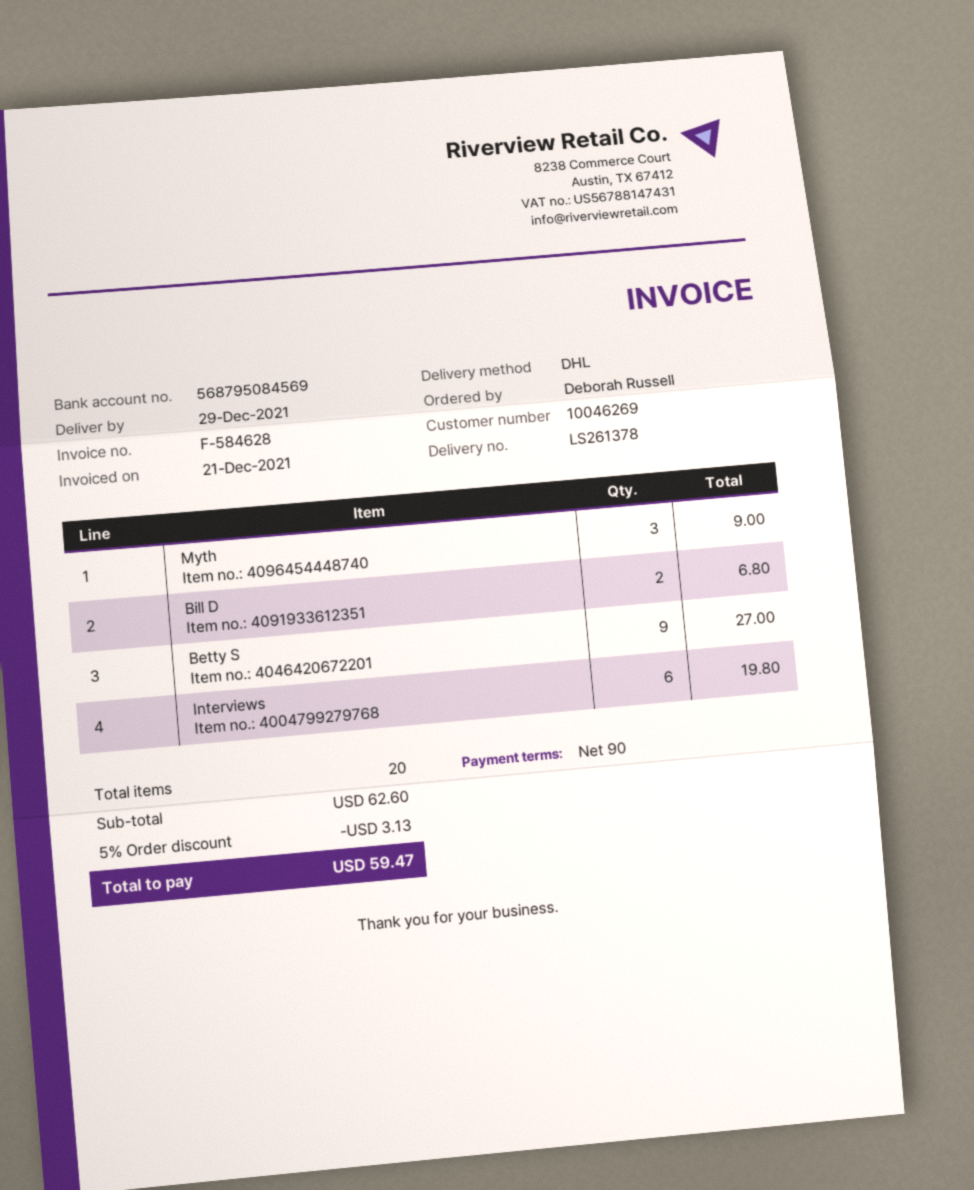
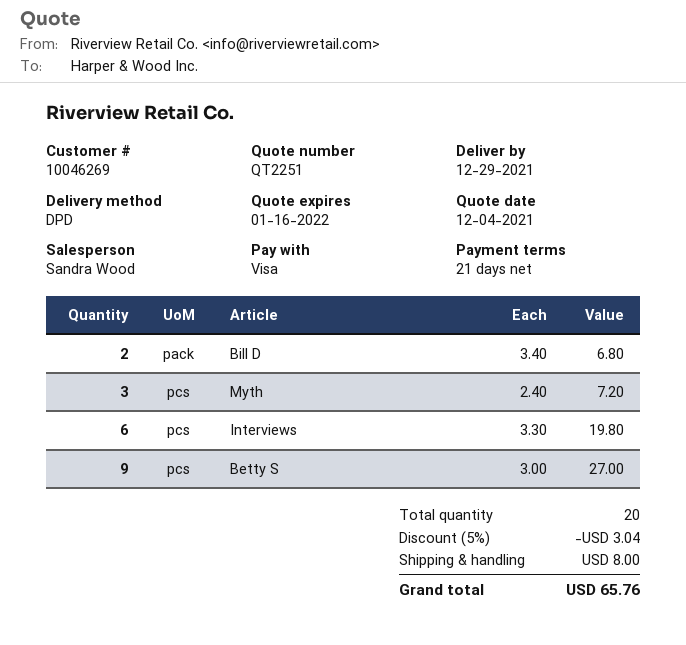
payment terms: 90 days -> 21 days
shipping method: DHL -> DPD
Myth: 3 for 9.00 -> 3 for 7.20
discount: 5% = 3.13 -> 5% = 3.04
shipping: none -> 8.00
total: 59.47 -> 65.76

